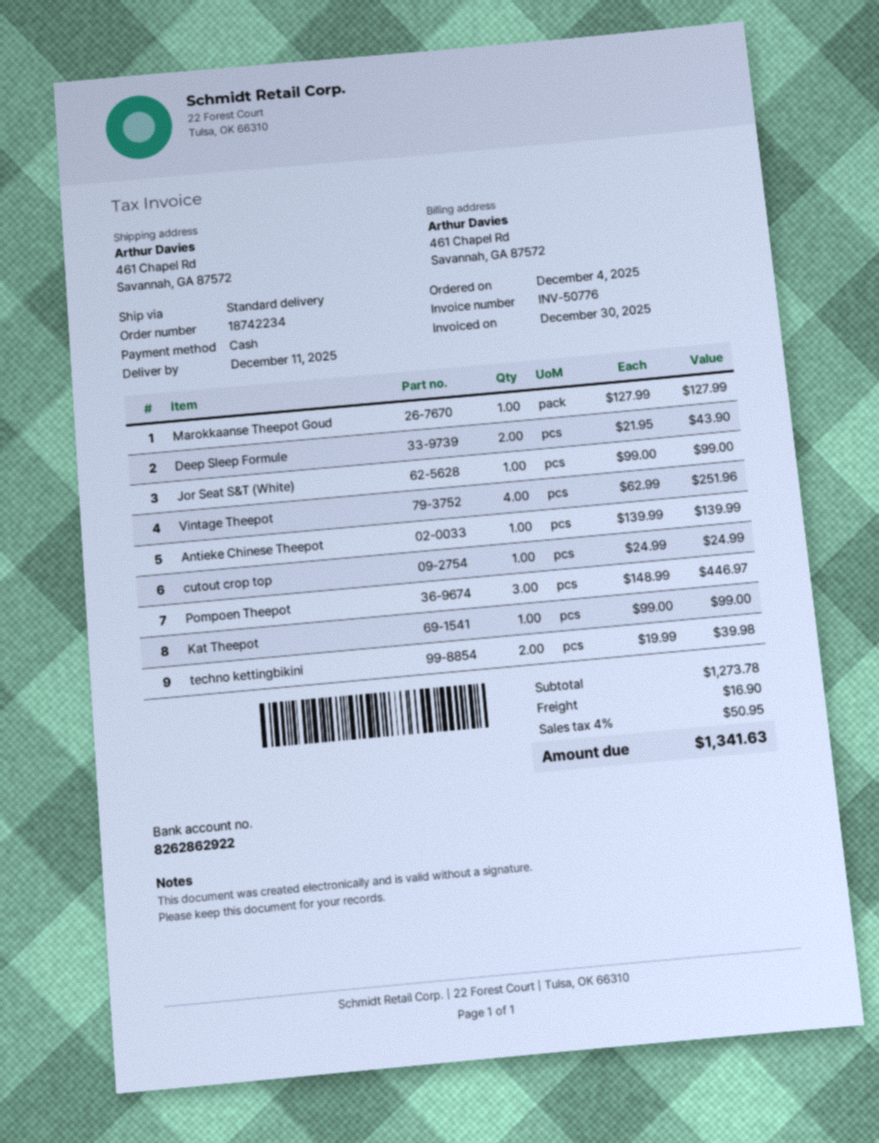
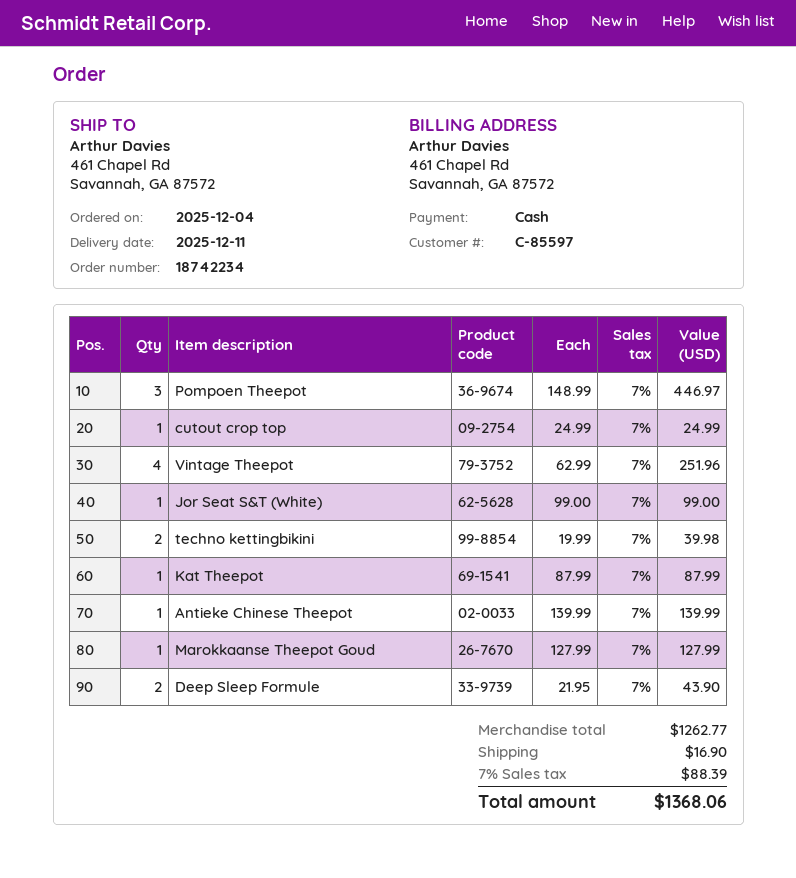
Kat Theepot: 1 x 99.00 = 99.00 -> 1 x 87.99 = 87.99
subtotal: 1273.78 -> 1262.77
tax: 4% = 50.95 -> 7% = 88.39
total: 1341.63 -> 1368.06

